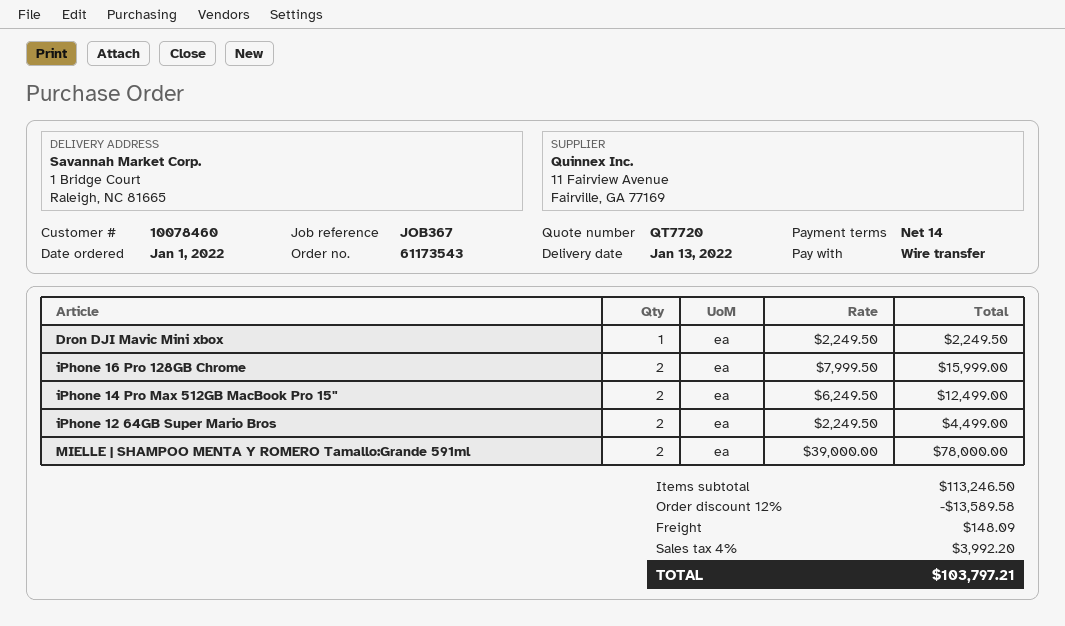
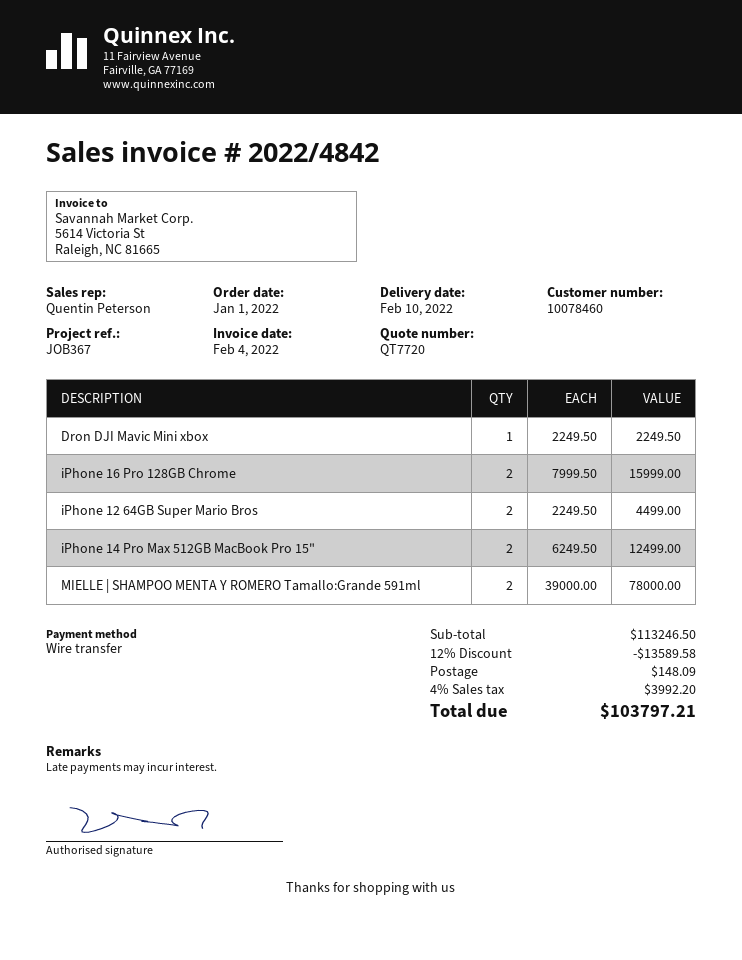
delivery date: 2022-01-13 -> 2022-02-10

